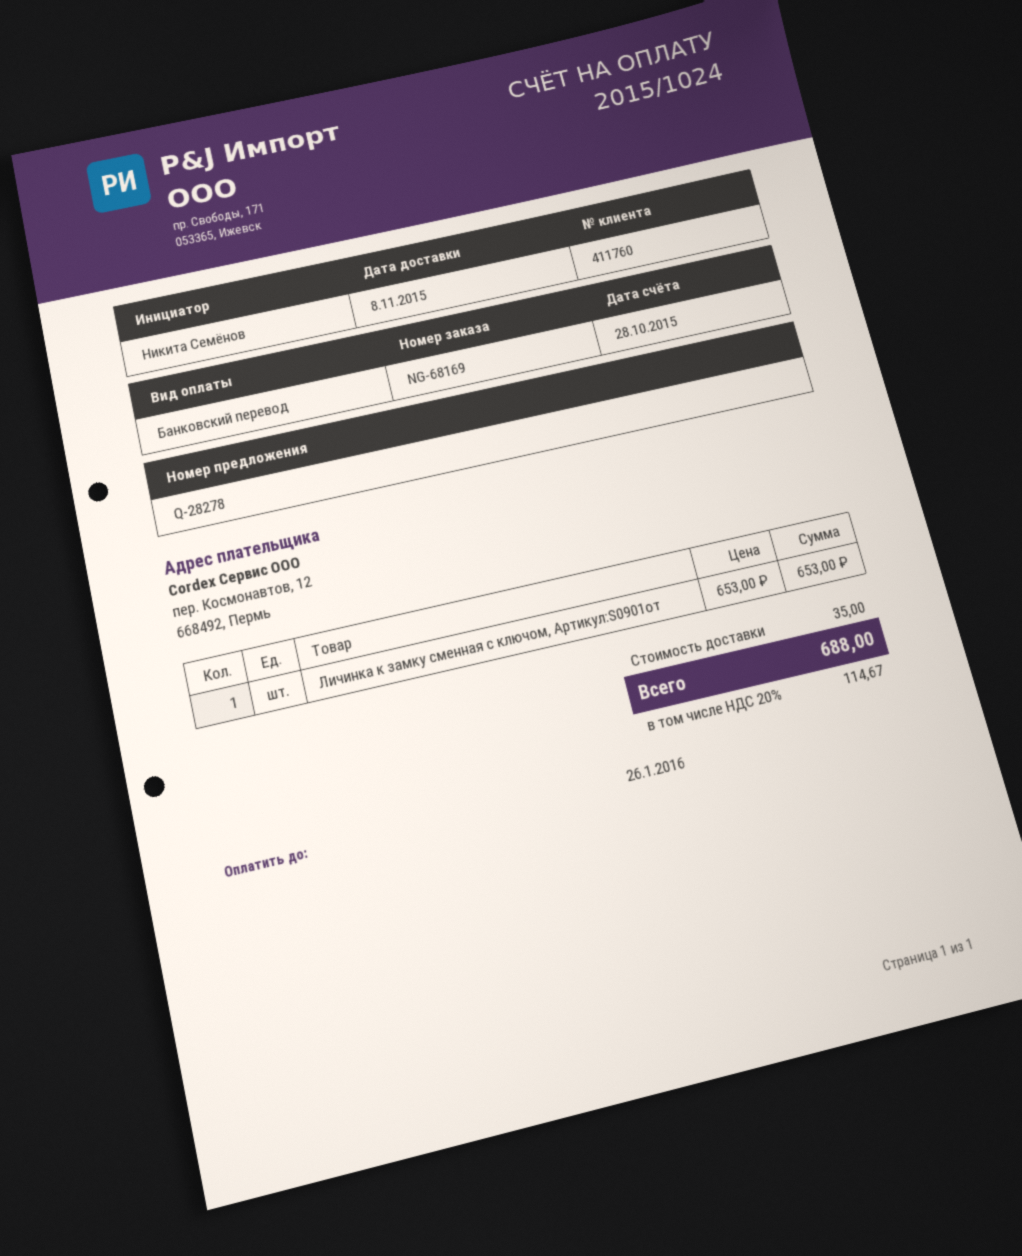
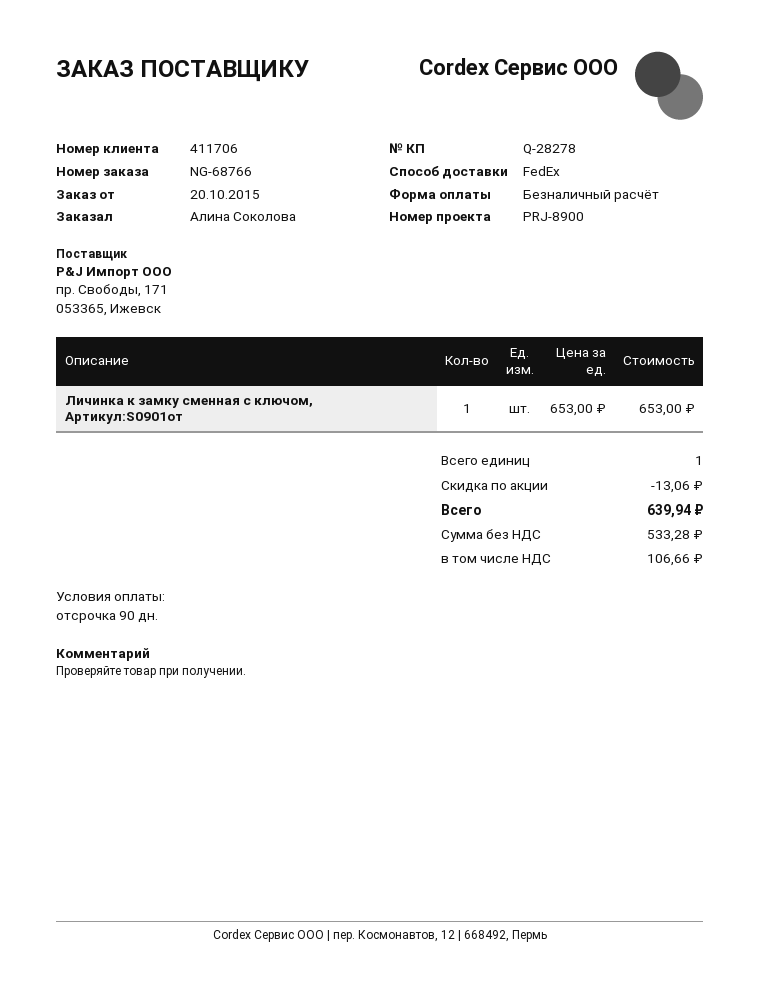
order number: NG-68169 -> NG-68766
customer number: 411760 -> 411706
ordered by: Никита Семёнов -> Алина Соколова
discount: none -> 13.06
shipping: 35.00 -> none
tax: 114.67 -> 106.66
total: 688.00 -> 639.94

